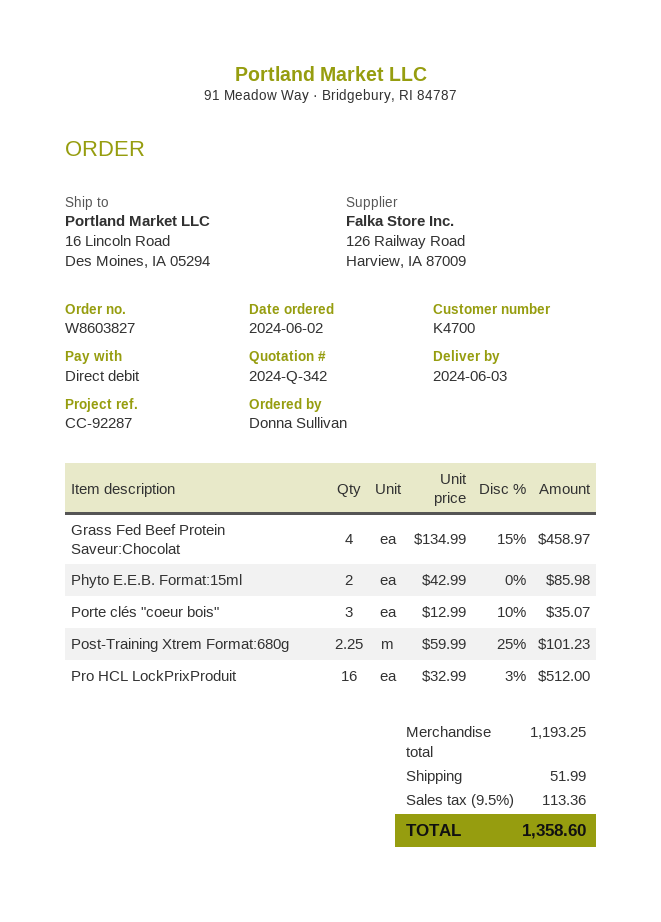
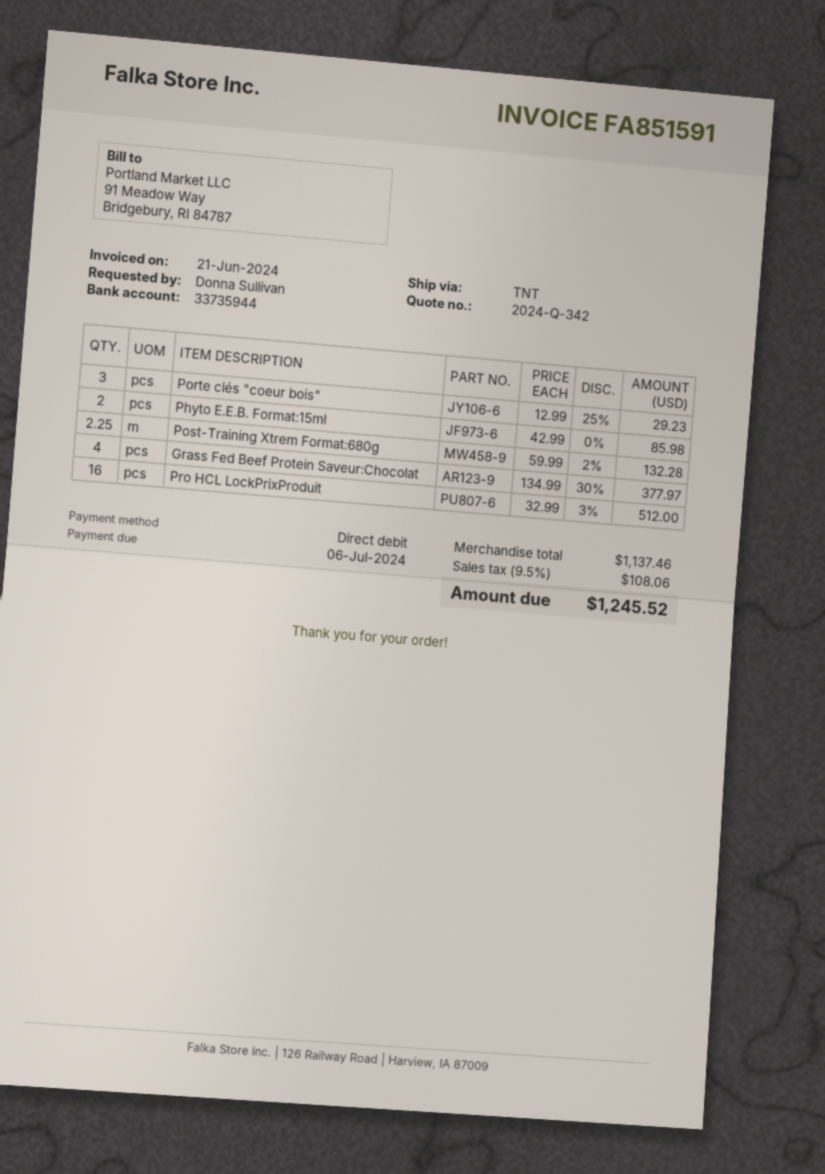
Grass Fed Beef Protein Saveur:Chocolat: 4 x 134.99 - 15% = 458.97 -> 4 x 134.99 - 30% = 377.97
Porte clés "coeur bois": 3 x 12.99 - 10% = 35.07 -> 3 x 12.99 - 25% = 29.23
Post-Training Xtrem Format:680g: 2.25 x 59.99 - 25% = 101.23 -> 2.25 x 59.99 - 2% = 132.28
subtotal: 1193.25 -> 1137.46
shipping: 51.99 -> none
tax: 9.5% = 113.36 -> 9.5% = 108.06
total: 1358.60 -> 1245.52

